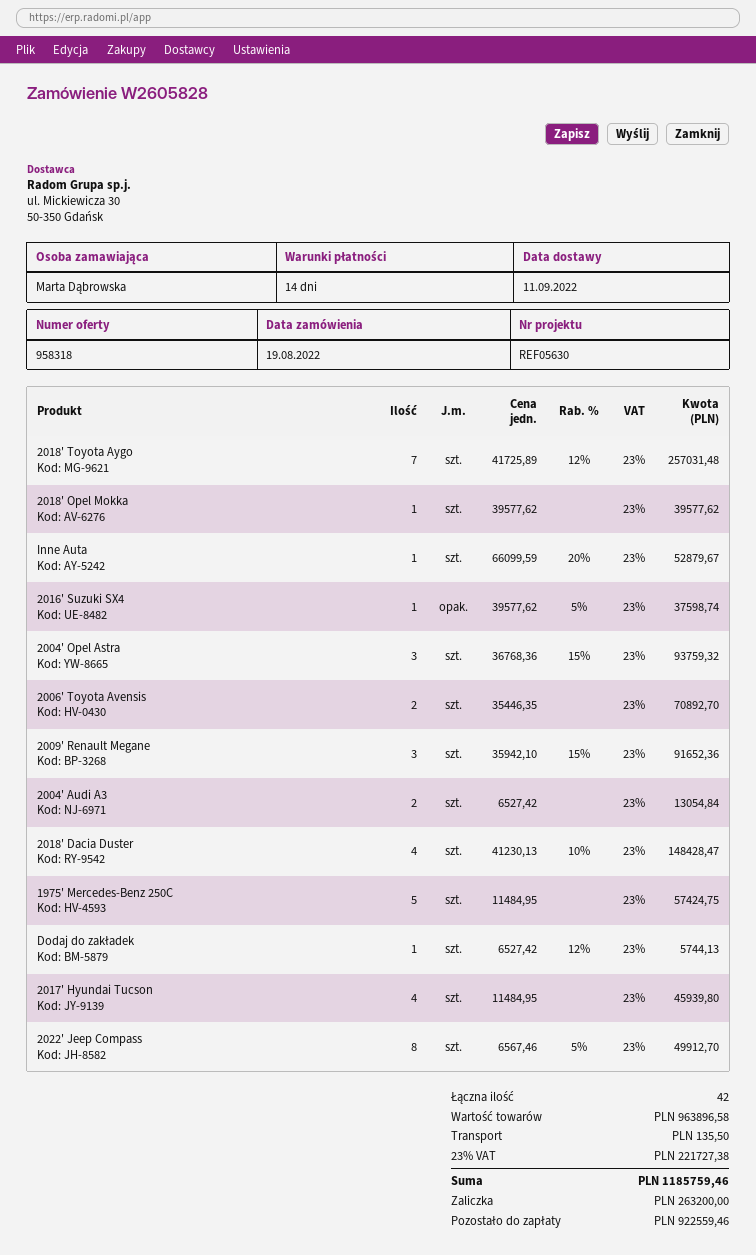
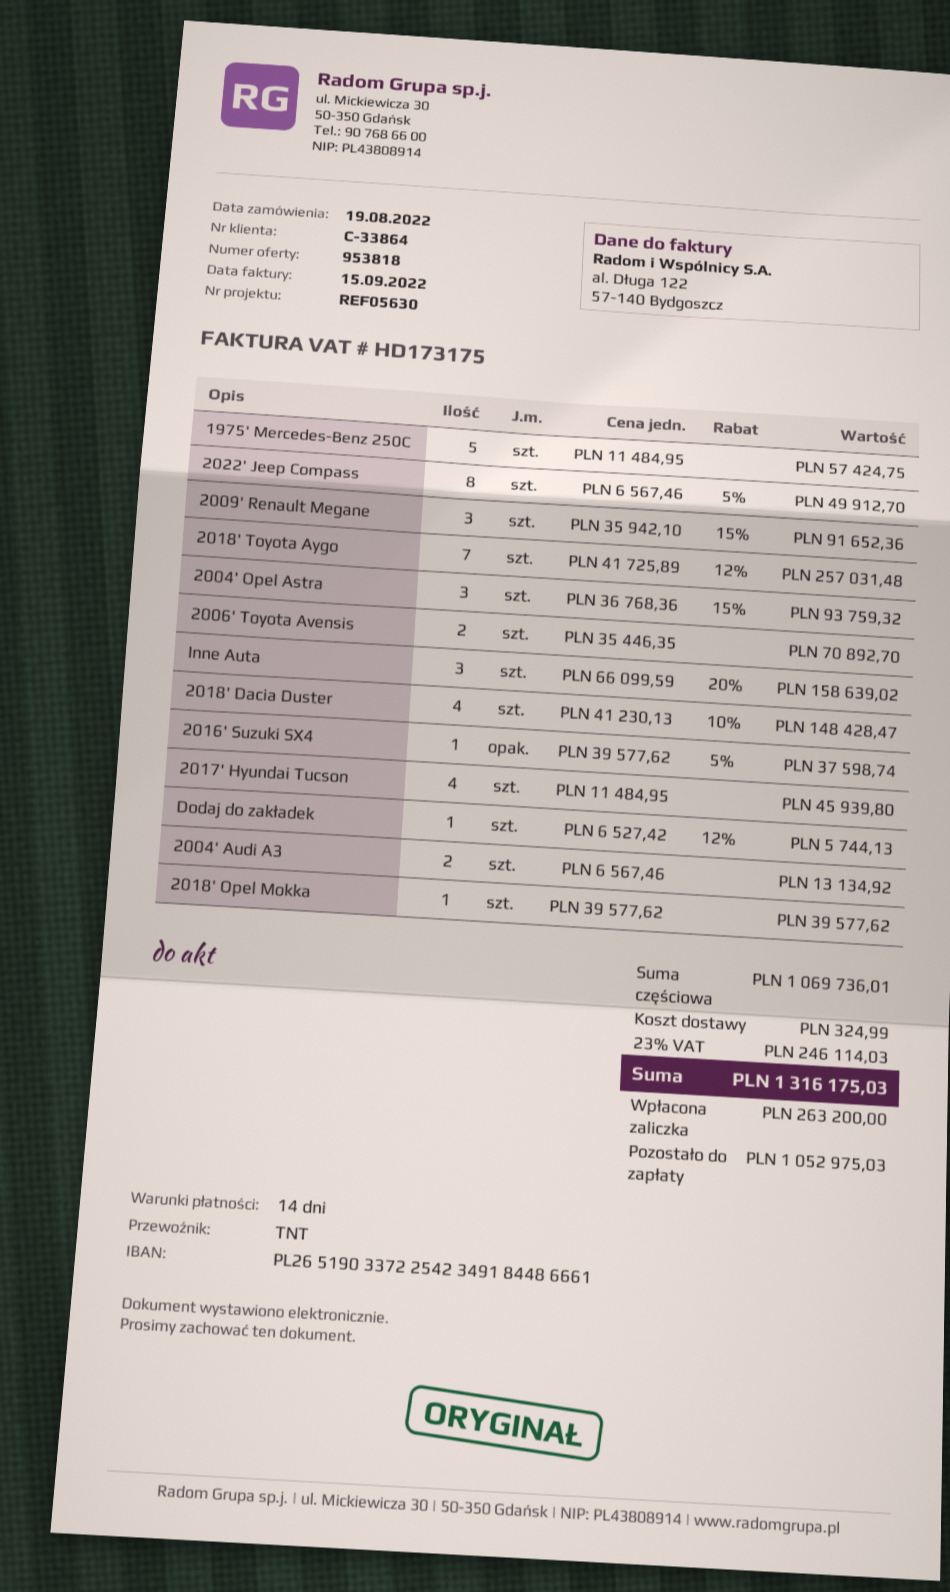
quote number: 958318 -> 953818
Inne Auta: 1 x 66099.59 - 20% = 52879.67 -> 3 x 66099.59 - 20% = 158639.02
2004' Audi A3: 2 x 6527.42 = 13054.84 -> 2 x 6567.46 = 13134.92
subtotal: 963896.58 -> 1069736.01
shipping: 135.50 -> 324.99
tax: 23% = 221727.38 -> 23% = 246114.03
total: 1185759.46 -> 1316175.03
balance: 922559.46 -> 1052975.03

